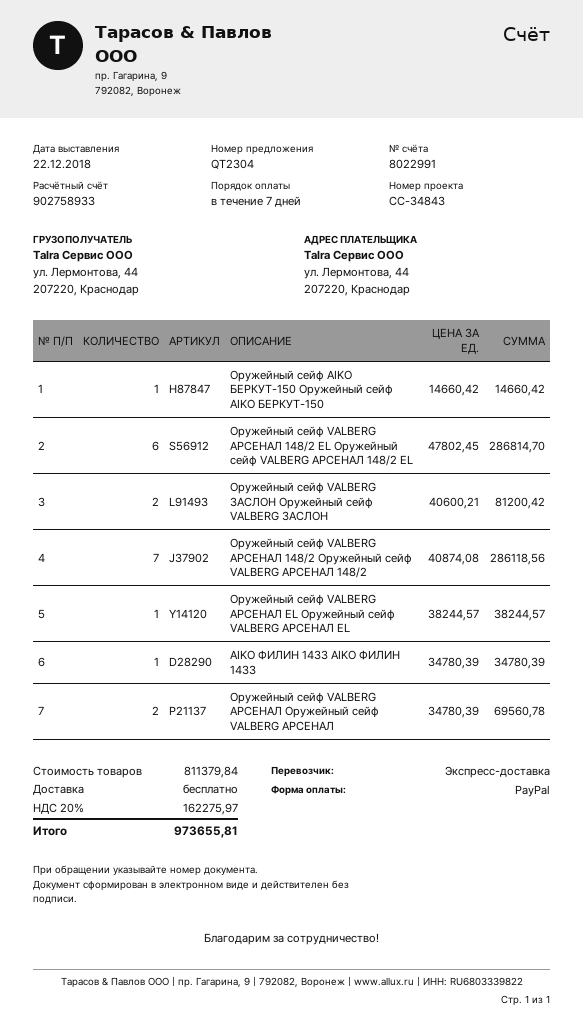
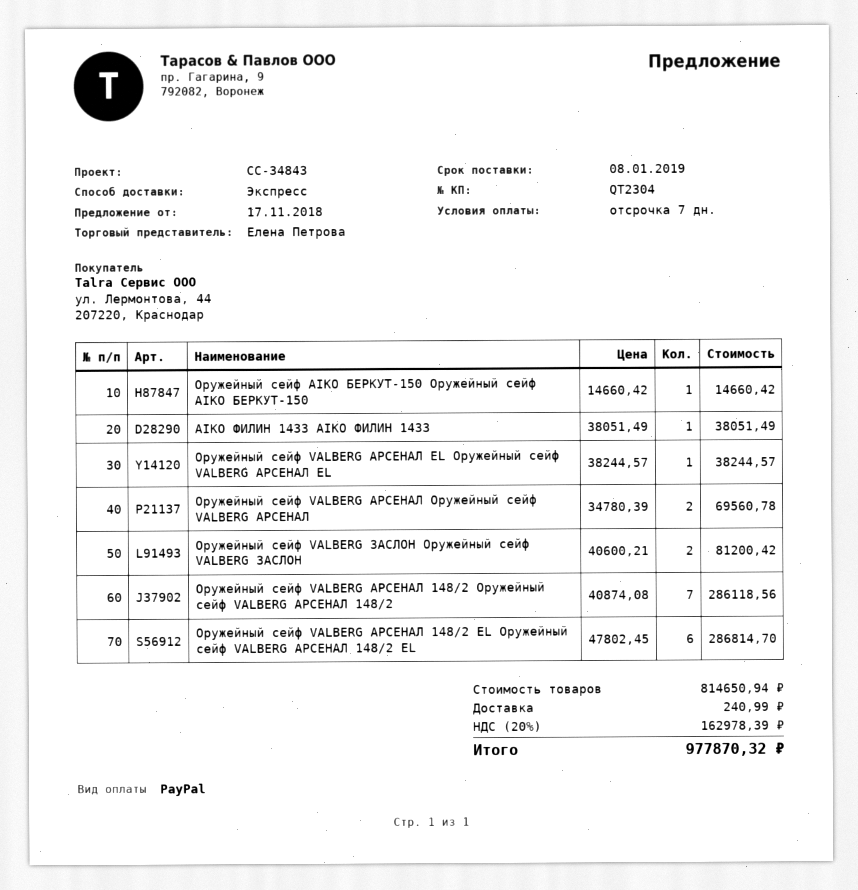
AIKO ФИЛИН 1433 AIKO ФИЛИН 1433: 1 x 34780.39 = 34780.39 -> 1 x 38051.49 = 38051.49
subtotal: 811379.84 -> 814650.94
shipping: 0.00 -> 240.99
tax: 20% = 162275.97 -> 20% = 162978.39
total: 973655.81 -> 977870.32

